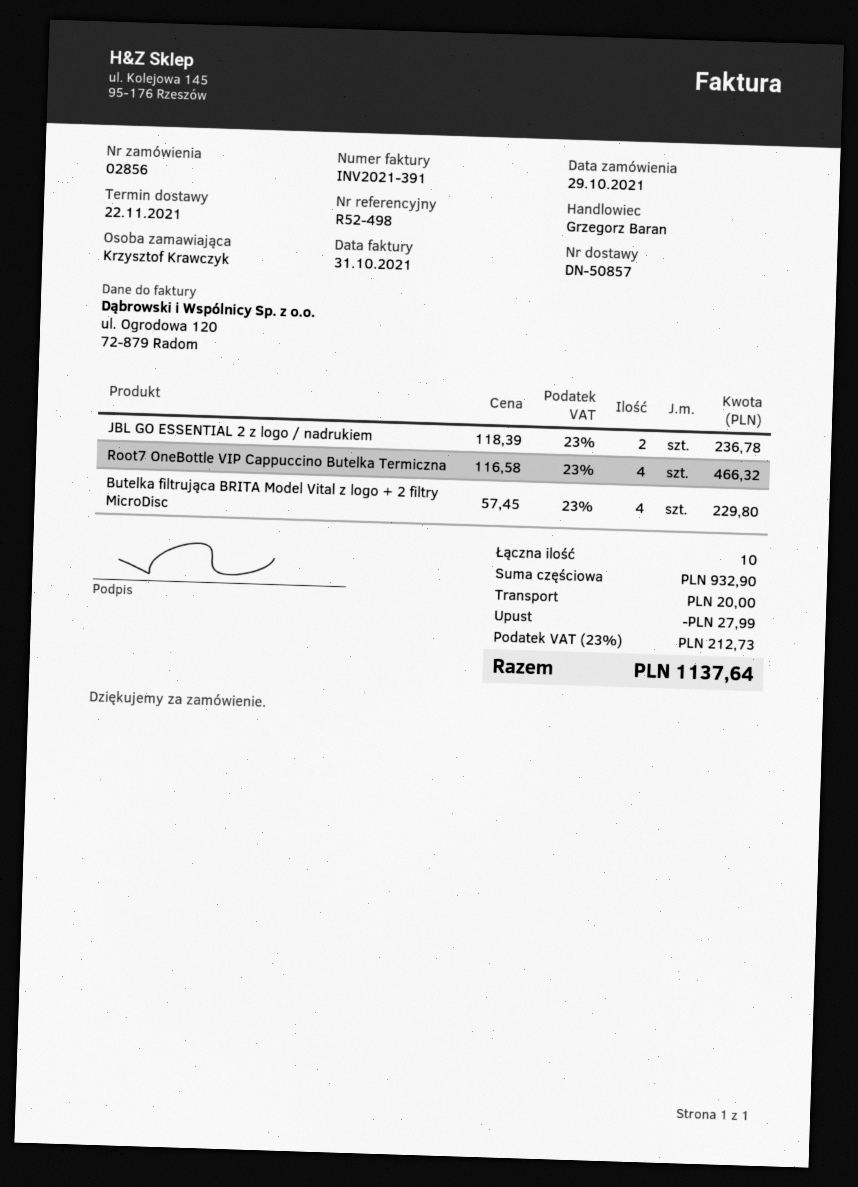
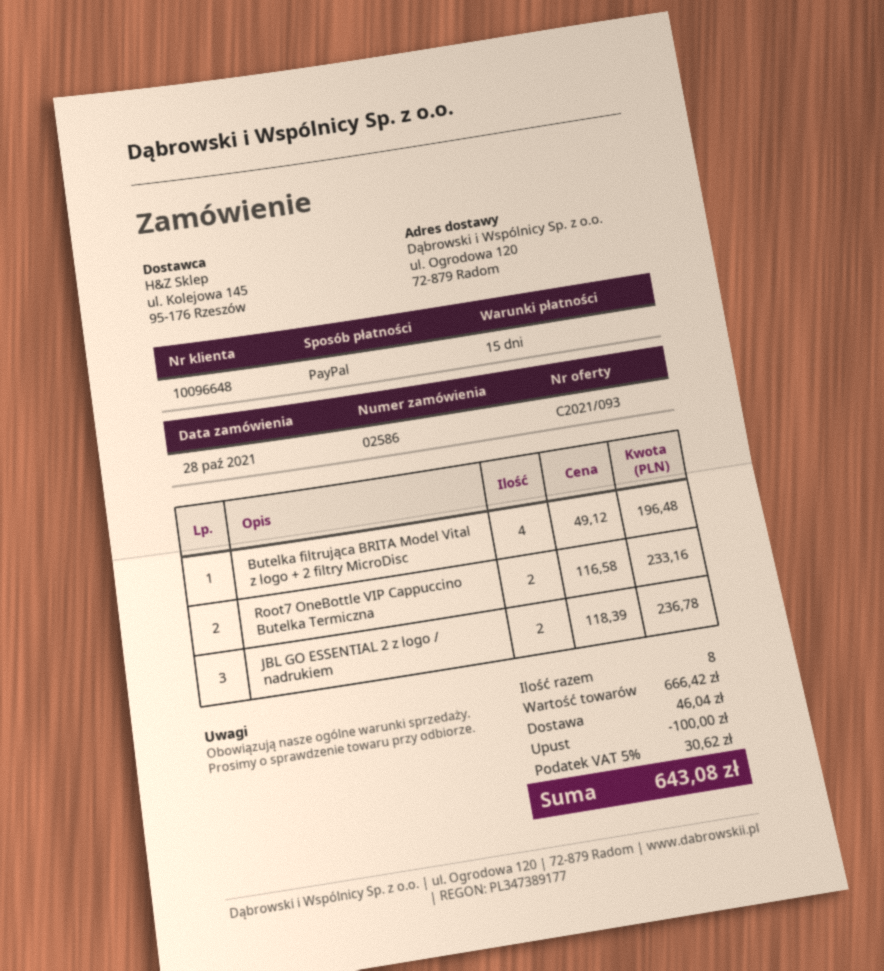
order number: 02856 -> 02586
order date: 2021-10-29 -> 2021-10-28
Root7 OneBottle VIP Cappuccino Butelka Termiczna: 4 x 116.58 = 466.32 -> 2 x 116.58 = 233.16
Butelka filtrująca BRITA Model Vital z logo + 2 filtry MicroDisc: 4 x 57.45 = 229.80 -> 4 x 49.12 = 196.48
total quantity: 10 -> 8
subtotal: 932.90 -> 666.42
discount: 27.99 -> 100.00
shipping: 20.00 -> 46.04
tax: 23% = 212.73 -> 5% = 30.62
total: 1137.64 -> 643.08

